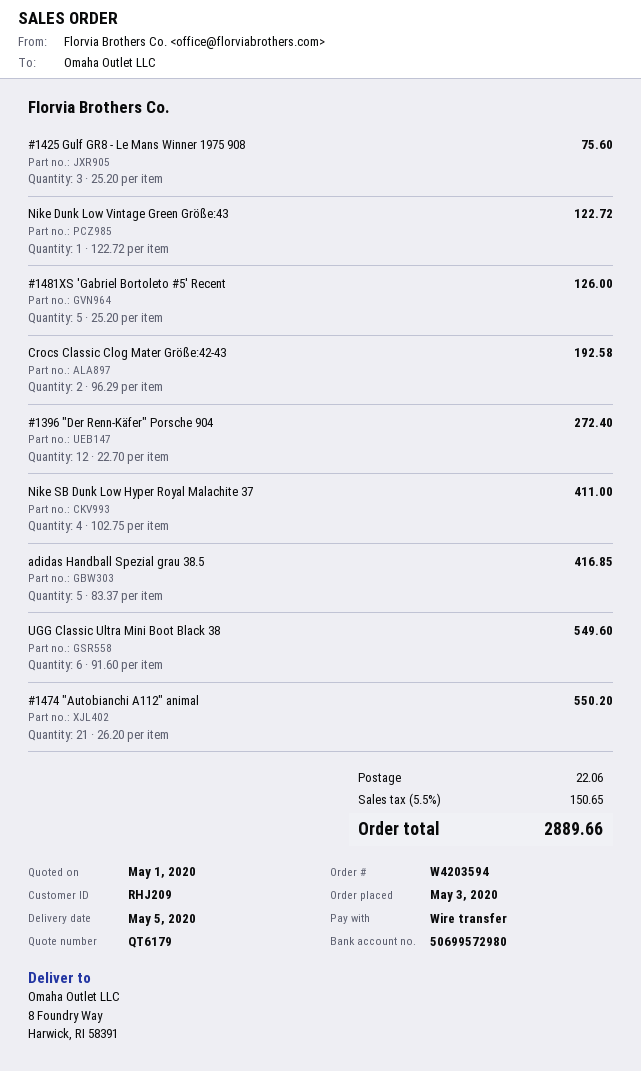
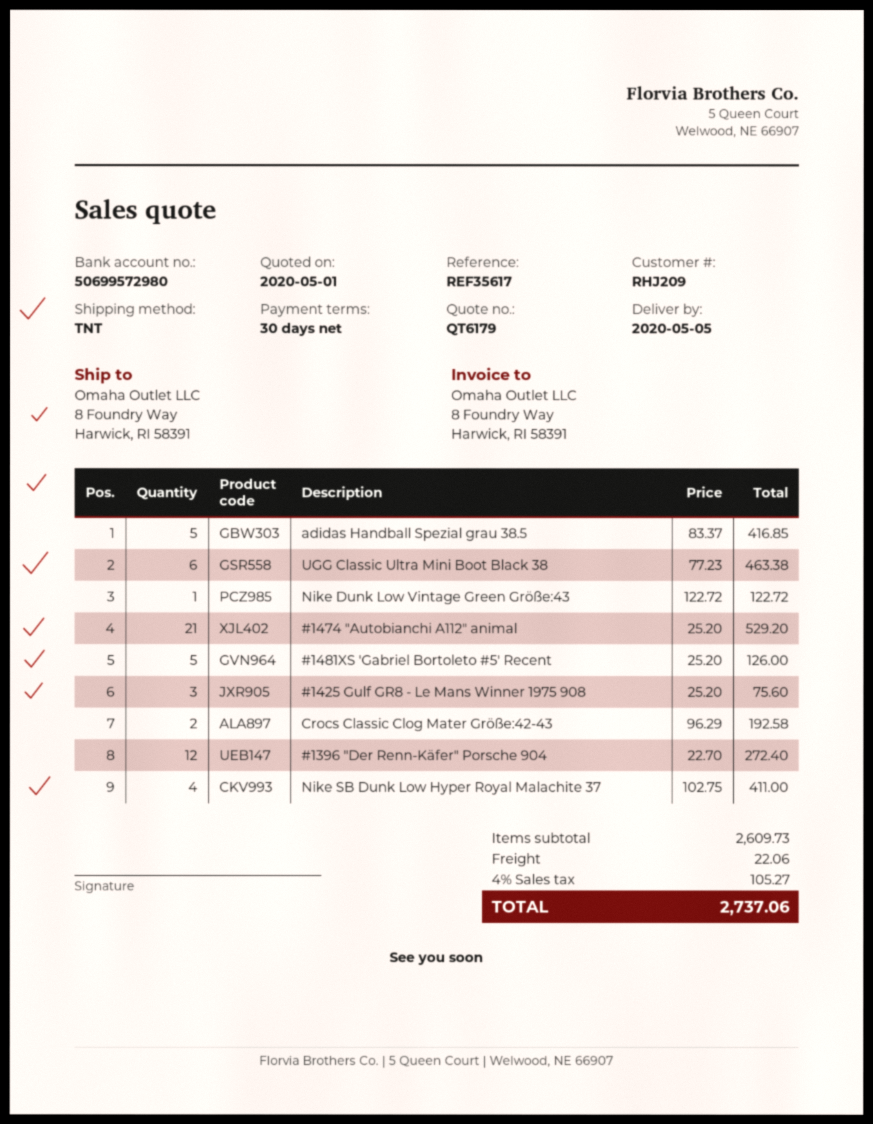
UGG Classic Ultra Mini Boot Black 38: 6 x 91.60 = 549.60 -> 6 x 77.23 = 463.38
#1474 "Autobianchi A112" animal: 21 x 26.20 = 550.20 -> 21 x 25.20 = 529.20
tax: 5.5% = 150.65 -> 4% = 105.27
total: 2889.66 -> 2737.06

